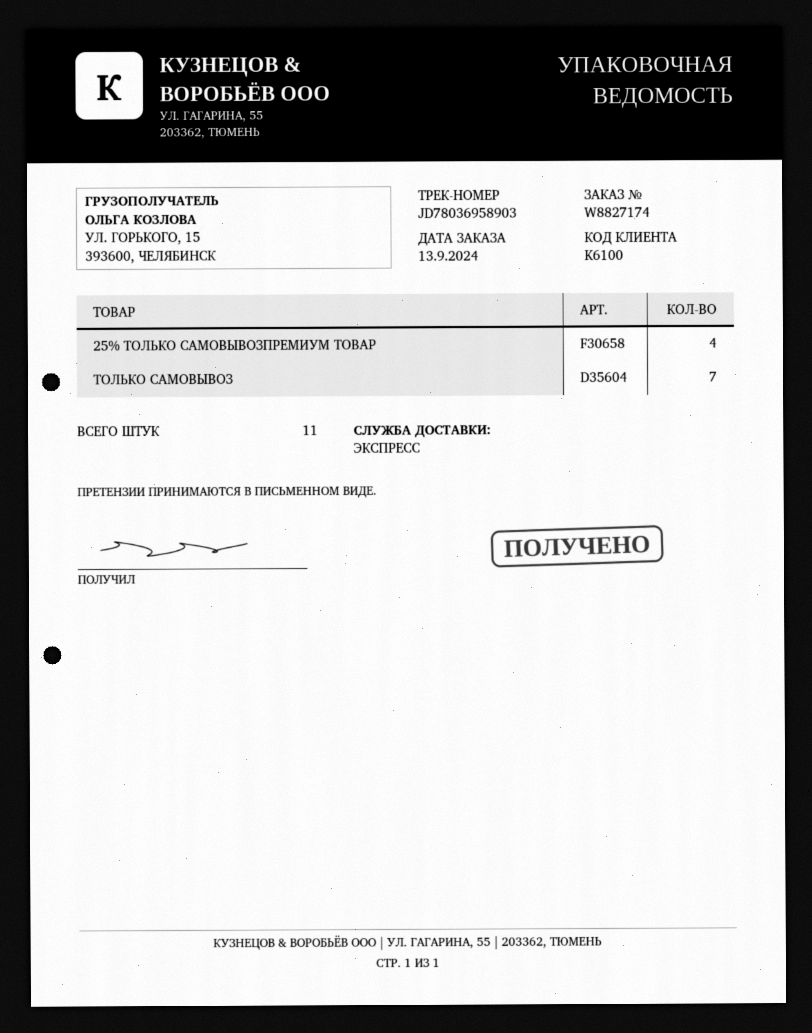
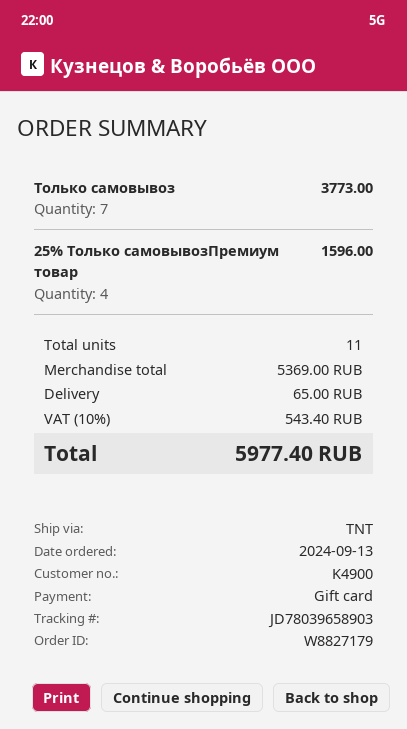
order number: W8827174 -> W8827179
customer number: K6100 -> K4900
shipping method: express -> TNT
tracking number: JD78036958903 -> JD78039658903

